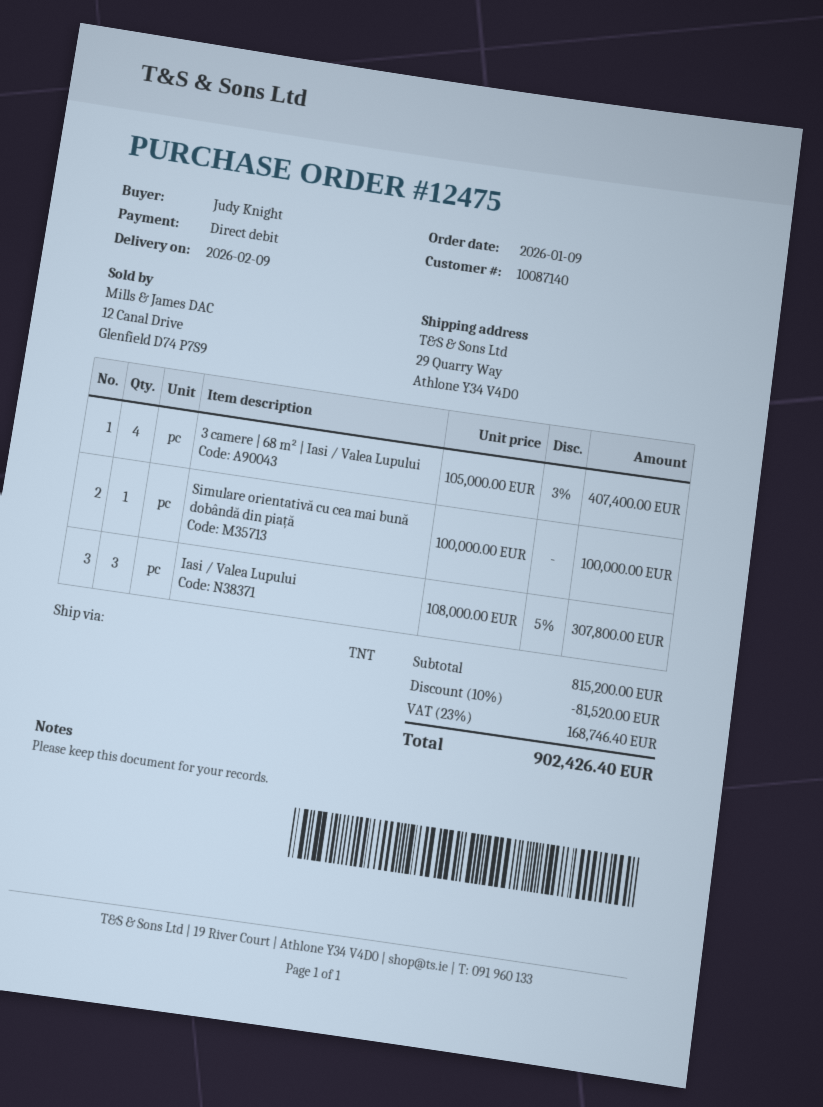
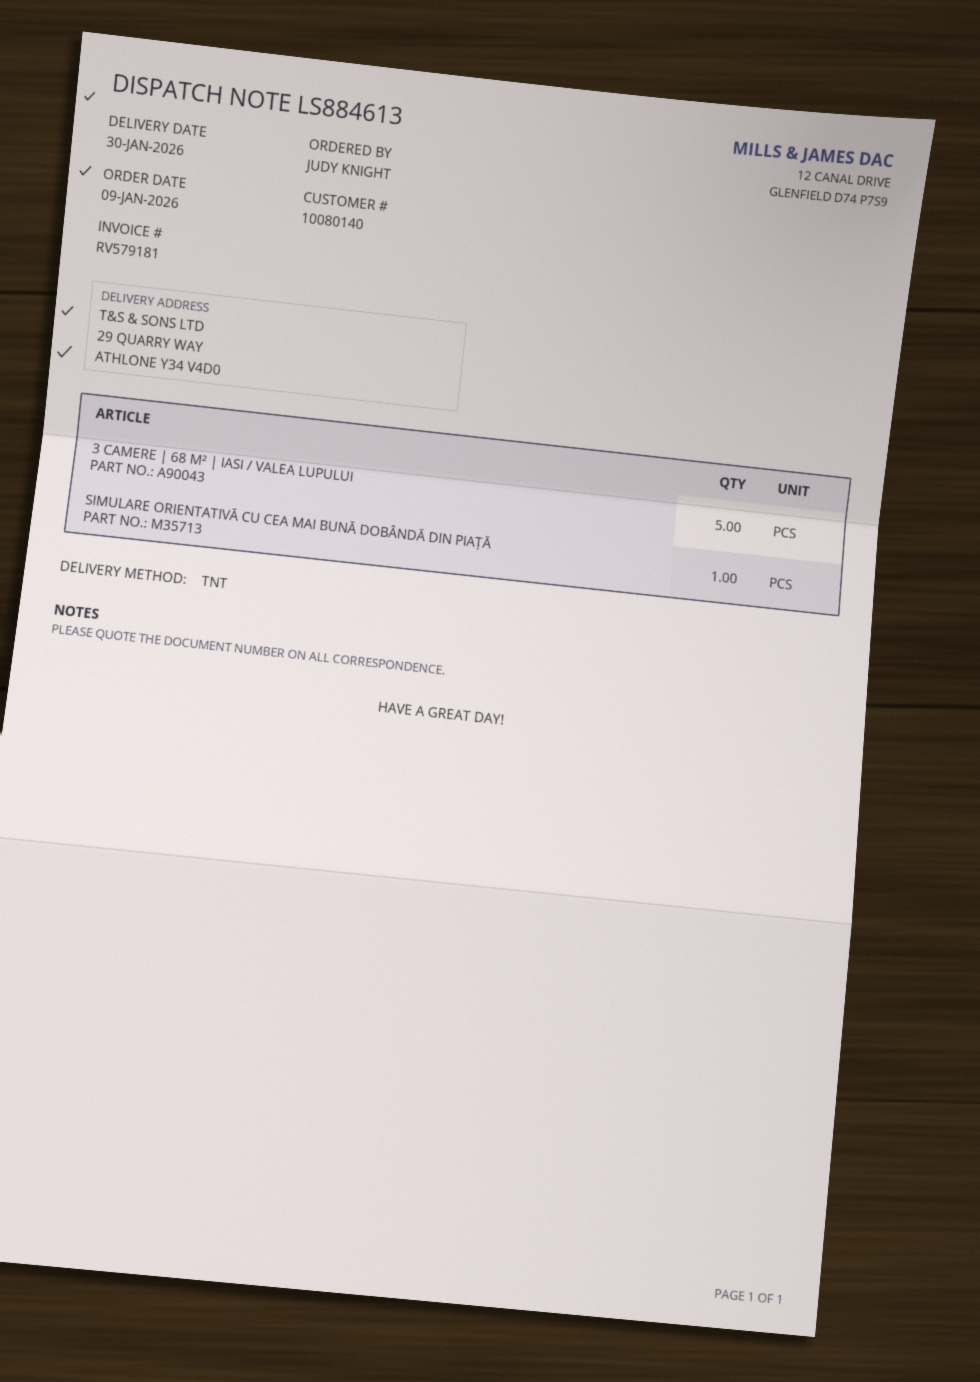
delivery date: 2026-02-09 -> 2026-01-30
customer number: 10087140 -> 10080140
3 camere | 68 m² | Iasi / Valea Lupului: 4 -> 5
Iasi / Valea Lupului: 3 -> none

